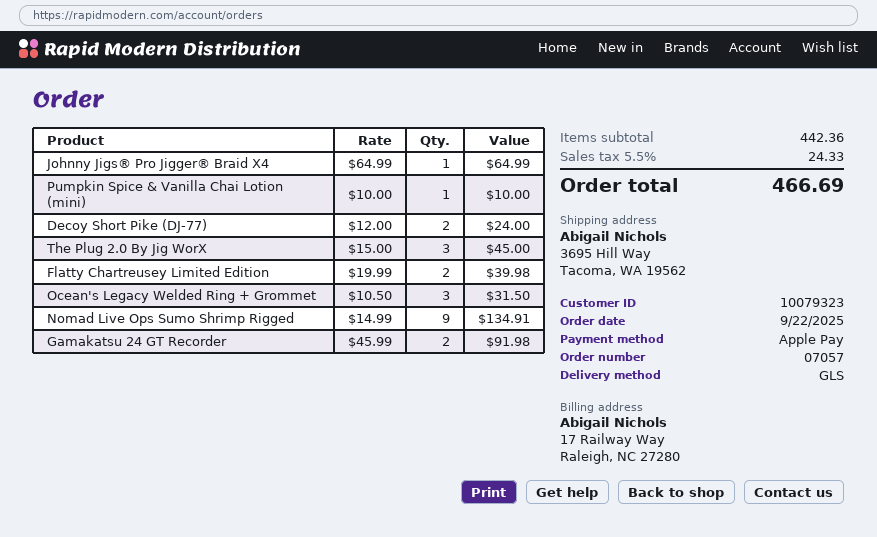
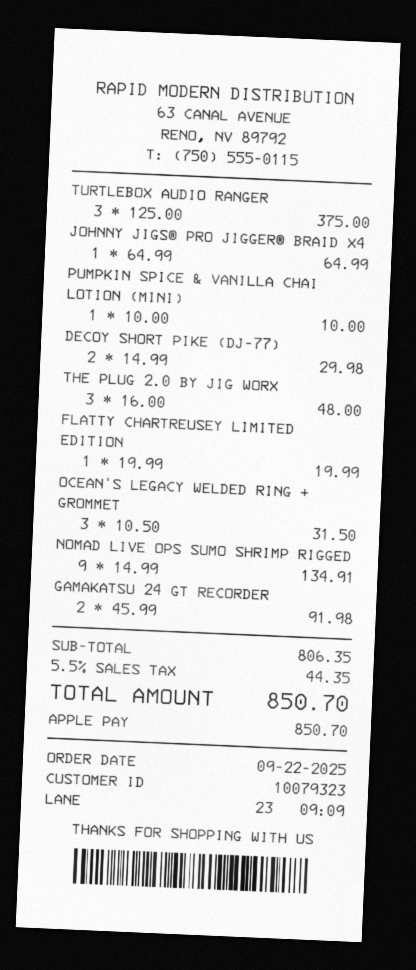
Decoy Short Pike (DJ-77): 2 x 12.00 = 24.00 -> 2 x 14.99 = 29.98
The Plug 2.0 By Jig WorX: 3 x 15.00 = 45.00 -> 3 x 16.00 = 48.00
Flatty Chartreusey Limited Edition: 2 x 19.99 = 39.98 -> 1 x 19.99 = 19.99
TURTLEBOX AUDIO RANGER: none -> 3 x 125.00 = 375.00
subtotal: 442.36 -> 806.35
tax: 5.5% = 24.33 -> 5.5% = 44.35
total: 466.69 -> 850.70

